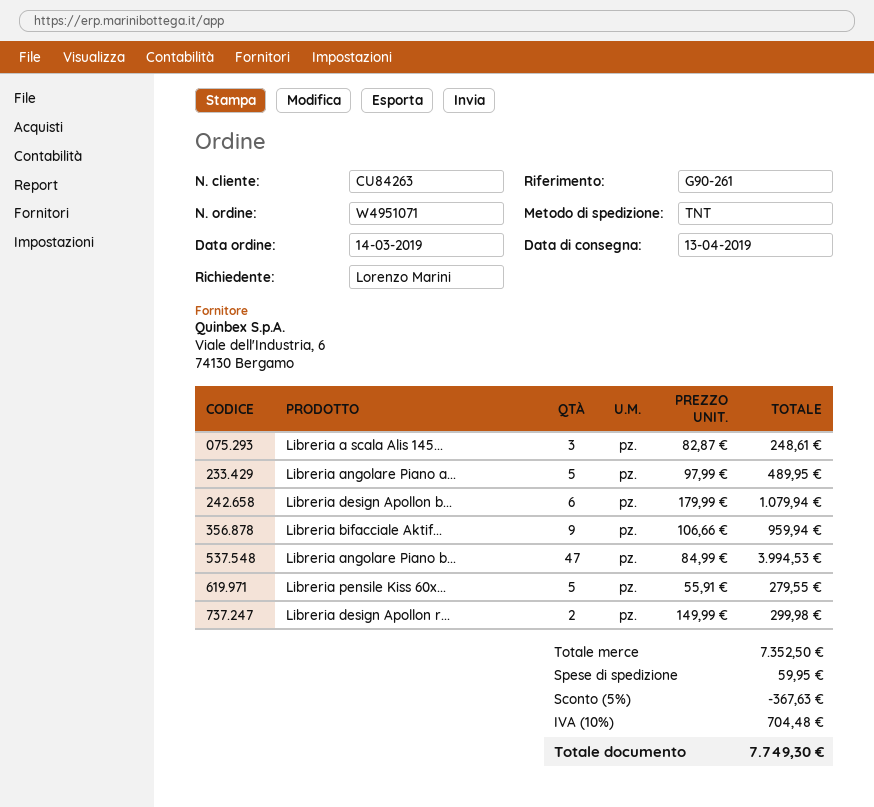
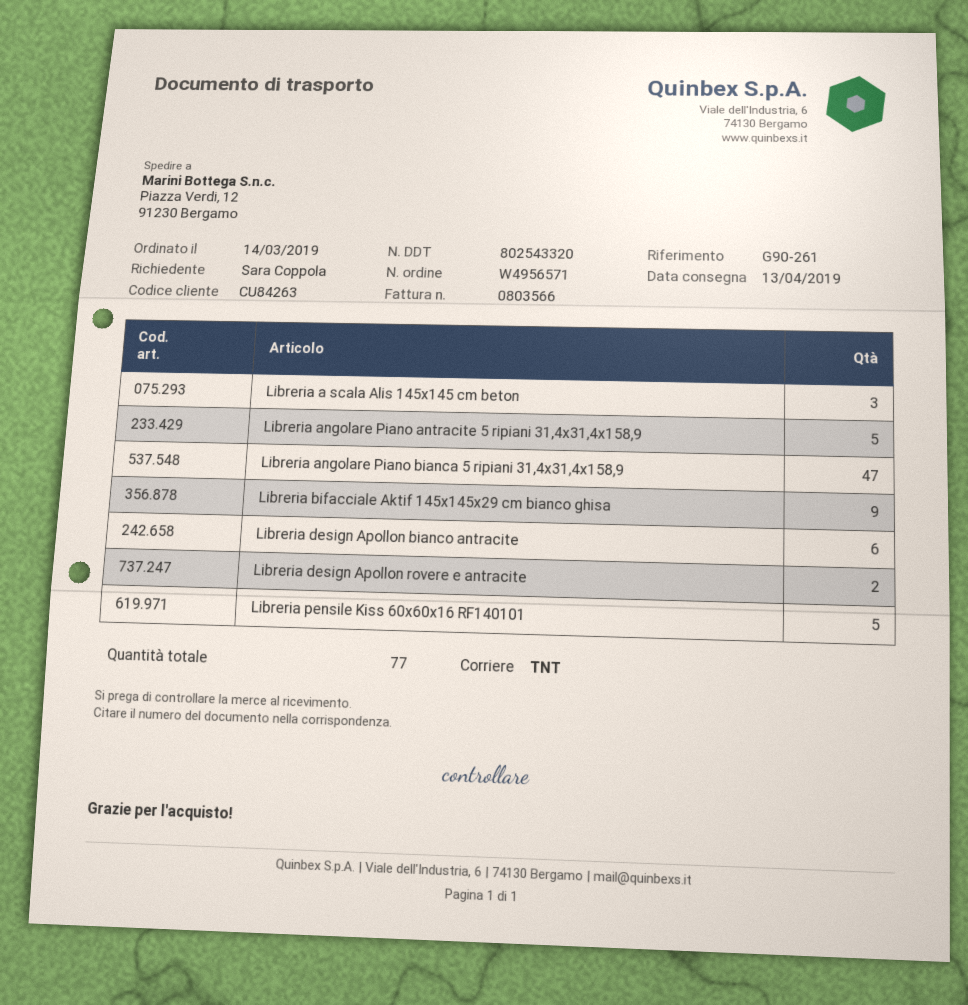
order number: W4951071 -> W4956571
ordered by: Lorenzo Marini -> Sara Coppola

